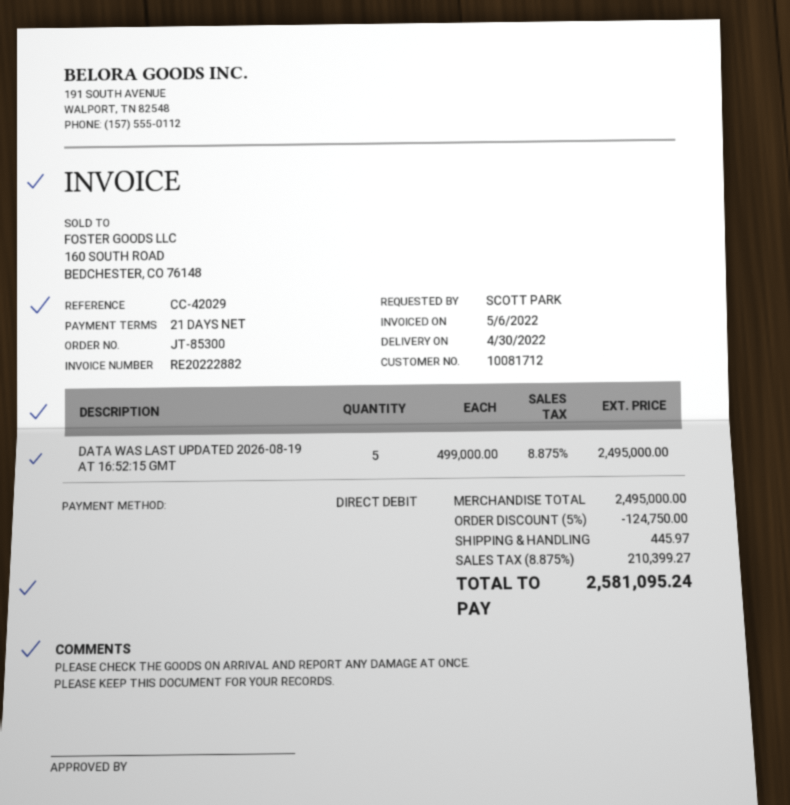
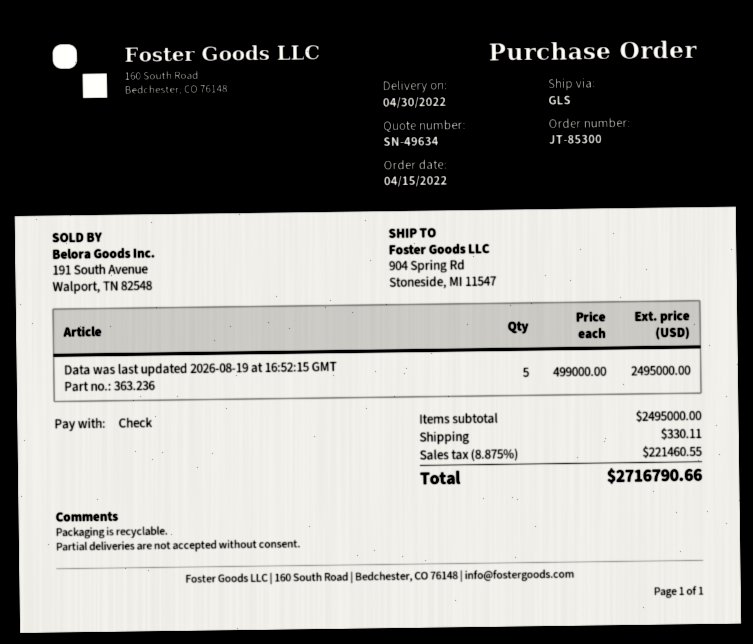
payment method: direct debit -> cheque
discount: 5% = 124750.00 -> none
shipping: 445.97 -> 330.11
tax: 8.875% = 210399.27 -> 8.875% = 221460.55
total: 2581095.24 -> 2716790.66

